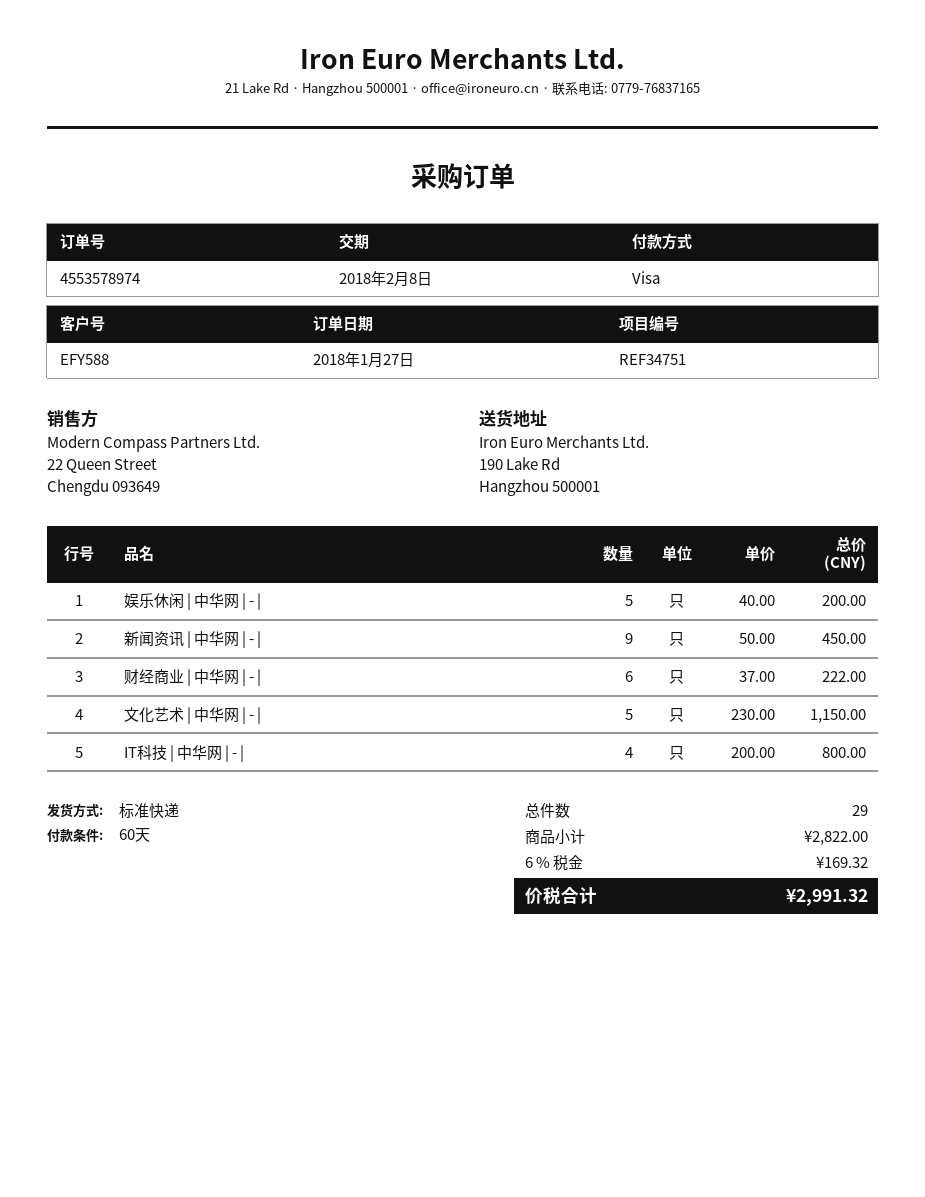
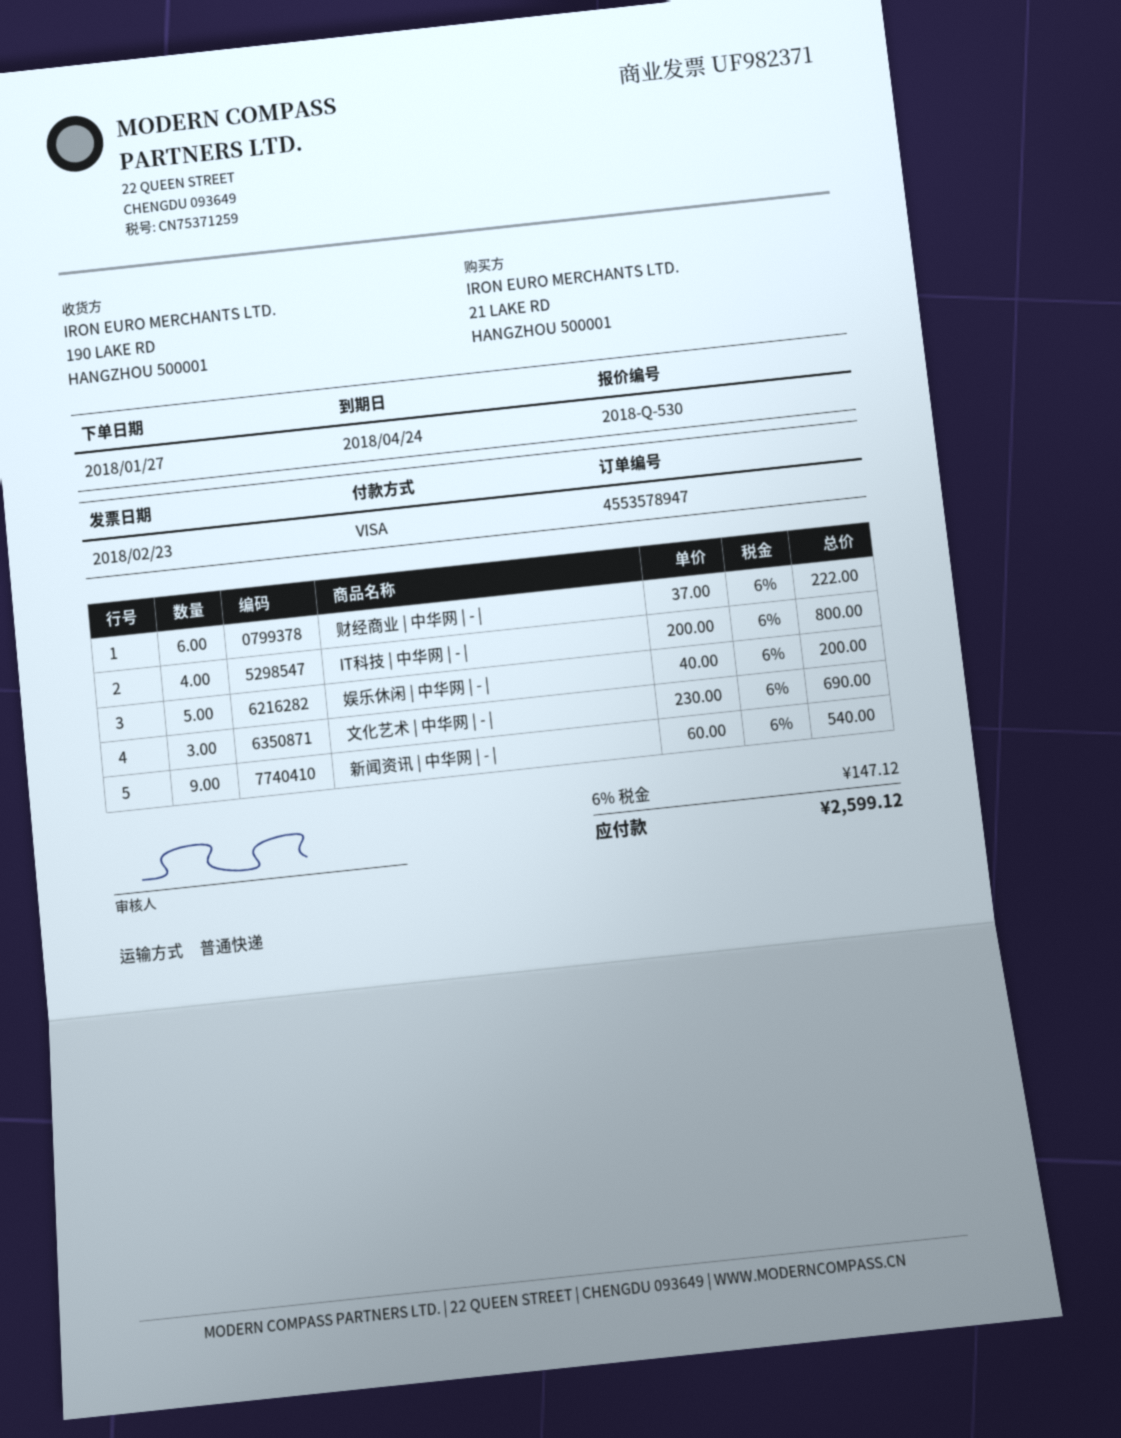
order number: 4553578974 -> 4553578947
新闻资讯 | 中华网 | - |: 9 x 50.00 = 450.00 -> 9 x 60.00 = 540.00
文化艺术 | 中华网 | - |: 5 x 230.00 = 1150.00 -> 3 x 230.00 = 690.00
tax: 6% = 169.32 -> 6% = 147.12
total: 2991.32 -> 2599.12

